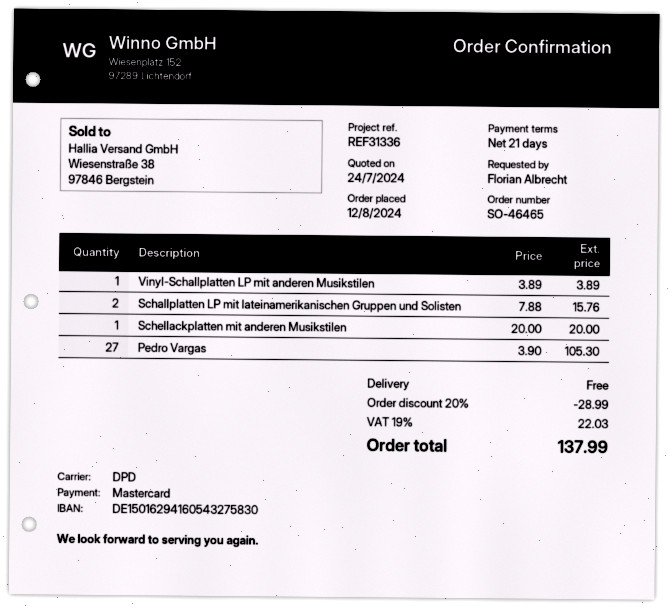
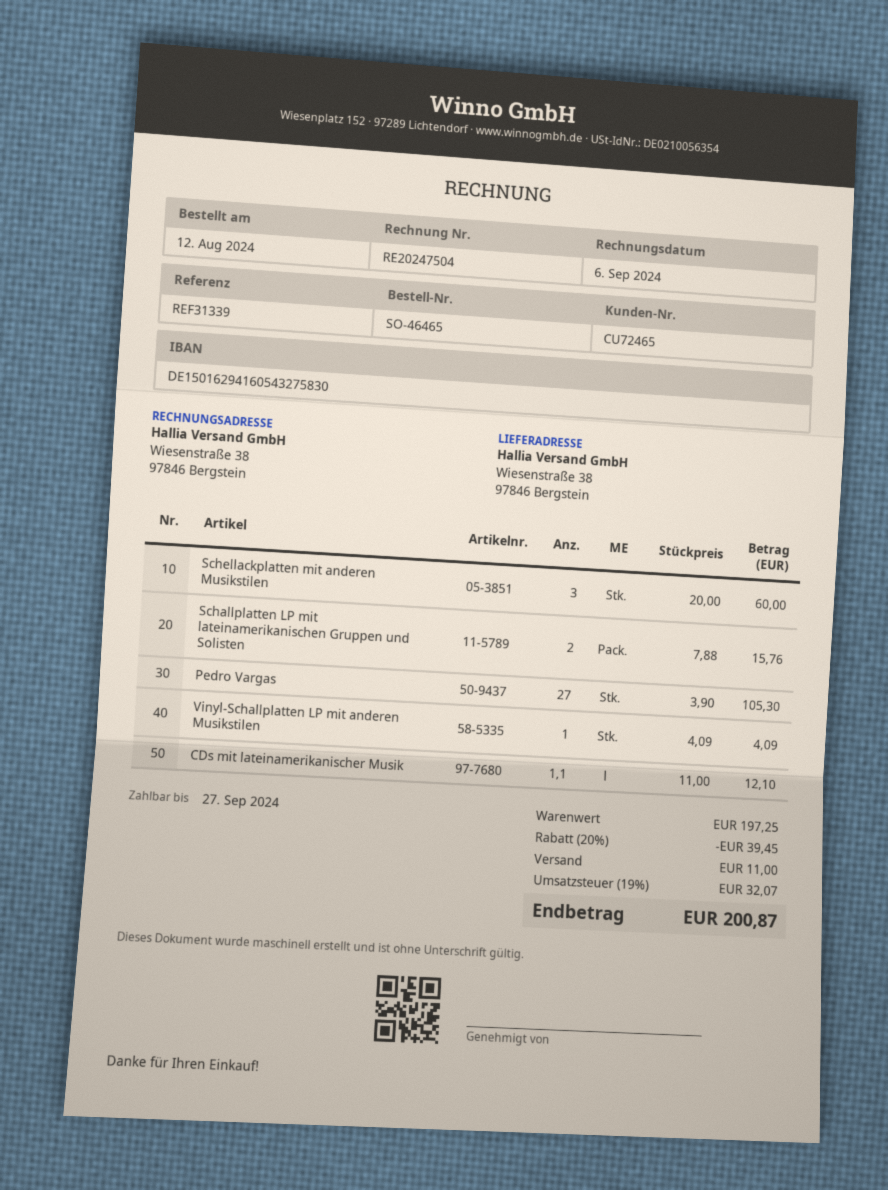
reference: REF31336 -> REF31339
Vinyl-Schallplatten LP mit anderen Musikstilen: 1 x 3.89 = 3.89 -> 1 x 4.09 = 4.09
Schellackplatten mit anderen Musikstilen: 1 x 20.00 = 20.00 -> 3 x 20.00 = 60.00
CDs mit lateinamerikanischer Musik: none -> 1.1 x 11.00 = 12.10
discount: 20% = 28.99 -> 20% = 39.45
shipping: 0.00 -> 11.00
tax: 19% = 22.03 -> 19% = 32.07
total: 137.99 -> 200.87

